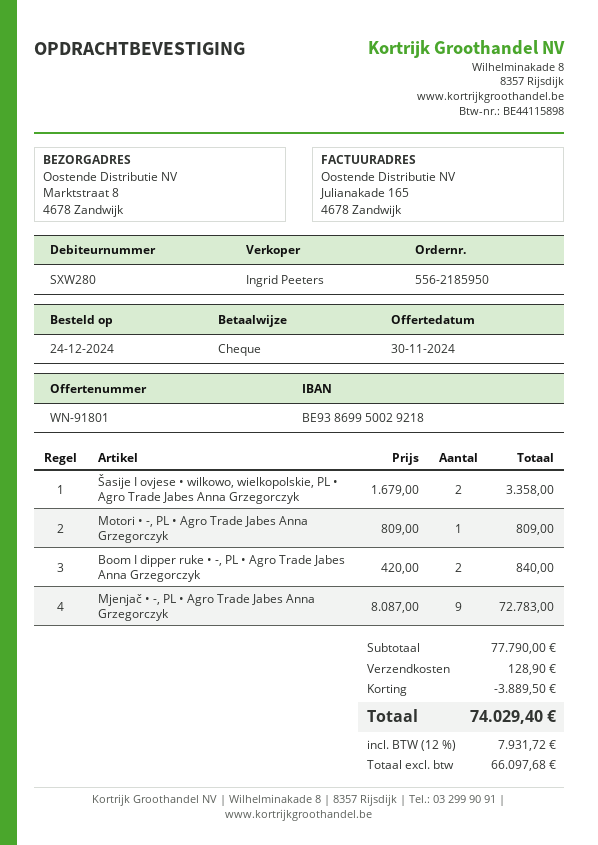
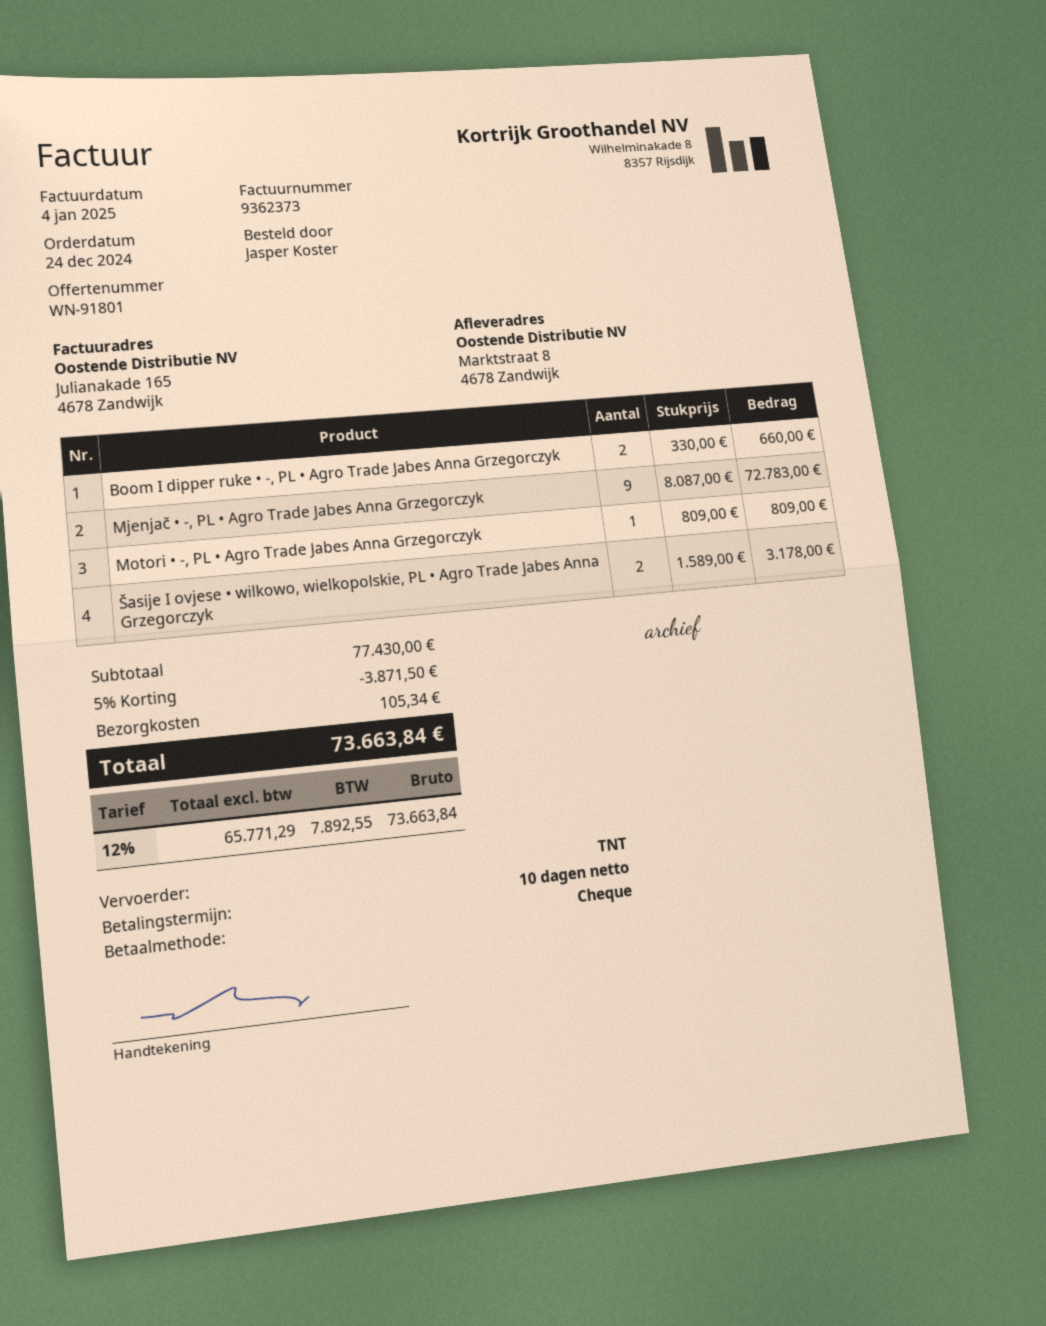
Šasije I ovjese • wilkowo, wielkopolskie, PL • Agro Trade Jabes Anna Grzegorczyk: 2 x 1679.00 = 3358.00 -> 2 x 1589.00 = 3178.00
Boom I dipper ruke • -, PL • Agro Trade Jabes Anna Grzegorczyk: 2 x 420.00 = 840.00 -> 2 x 330.00 = 660.00
subtotal: 77790.00 -> 77430.00
discount: 3889.50 -> 3871.50
shipping: 128.90 -> 105.34
net: 66097.68 -> 65771.29
tax: 12% = 7931.72 -> 12% = 7892.55
total: 74029.40 -> 73663.84

